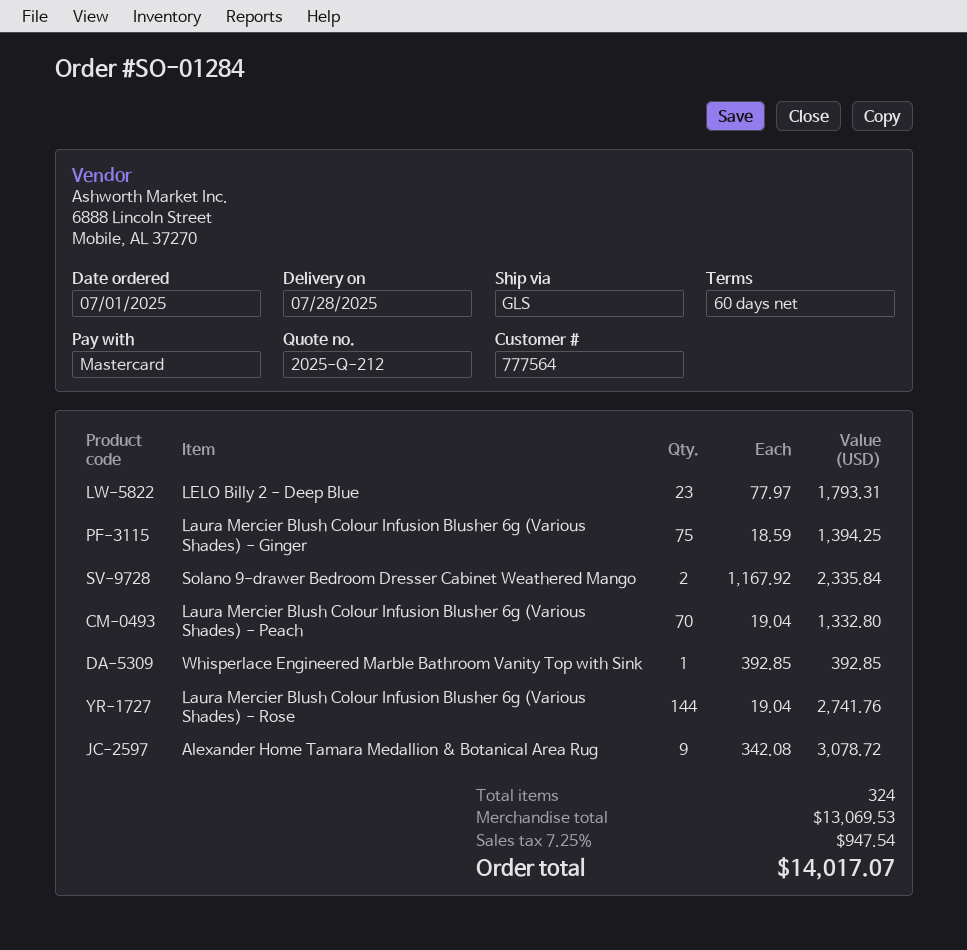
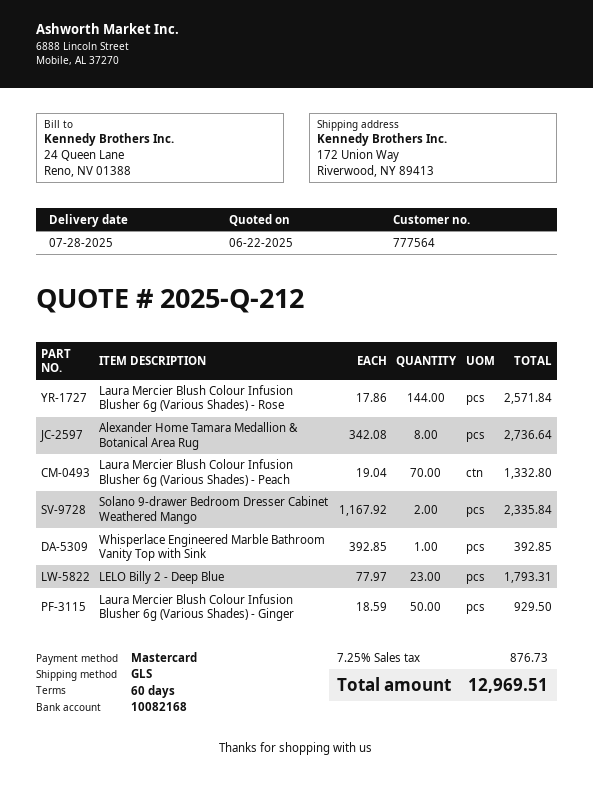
Laura Mercier Blush Colour Infusion Blusher 6g (Various Shades) - Ginger: 75 x 18.59 = 1394.25 -> 50 x 18.59 = 929.50
Laura Mercier Blush Colour Infusion Blusher 6g (Various Shades) - Rose: 144 x 19.04 = 2741.76 -> 144 x 17.86 = 2571.84
Alexander Home Tamara Medallion & Botanical Area Rug: 9 x 342.08 = 3078.72 -> 8 x 342.08 = 2736.64
tax: 7.25% = 947.54 -> 7.25% = 876.73
total: 14017.07 -> 12969.51

